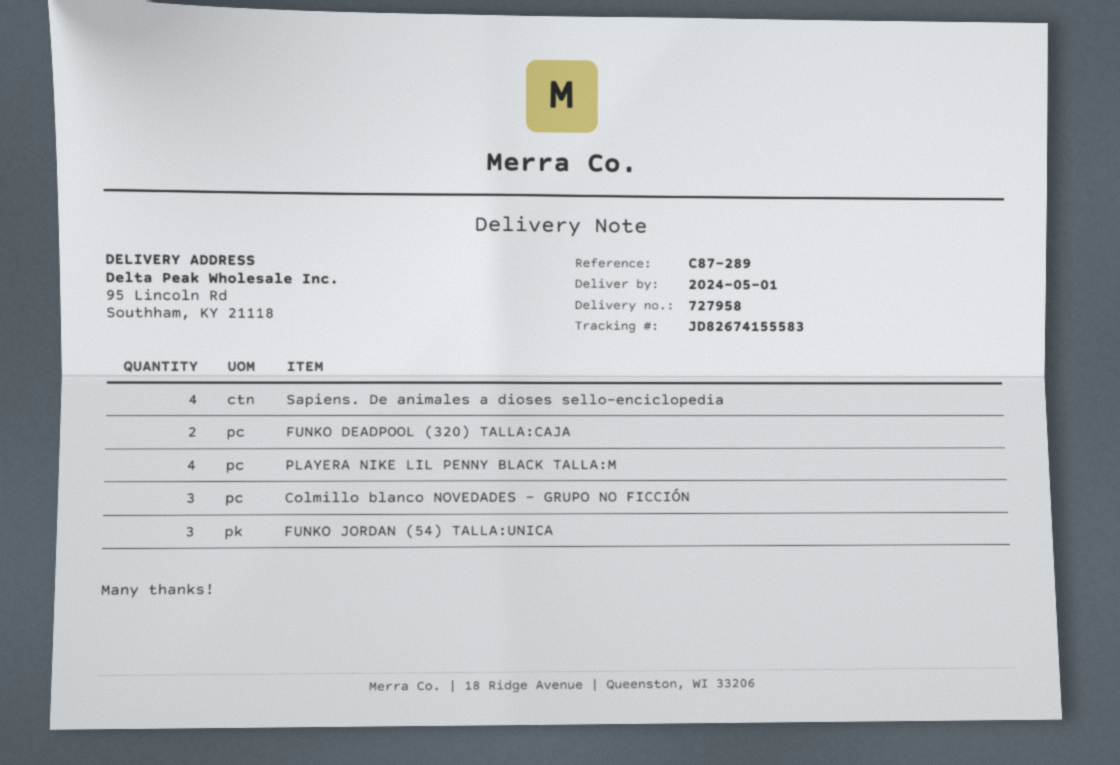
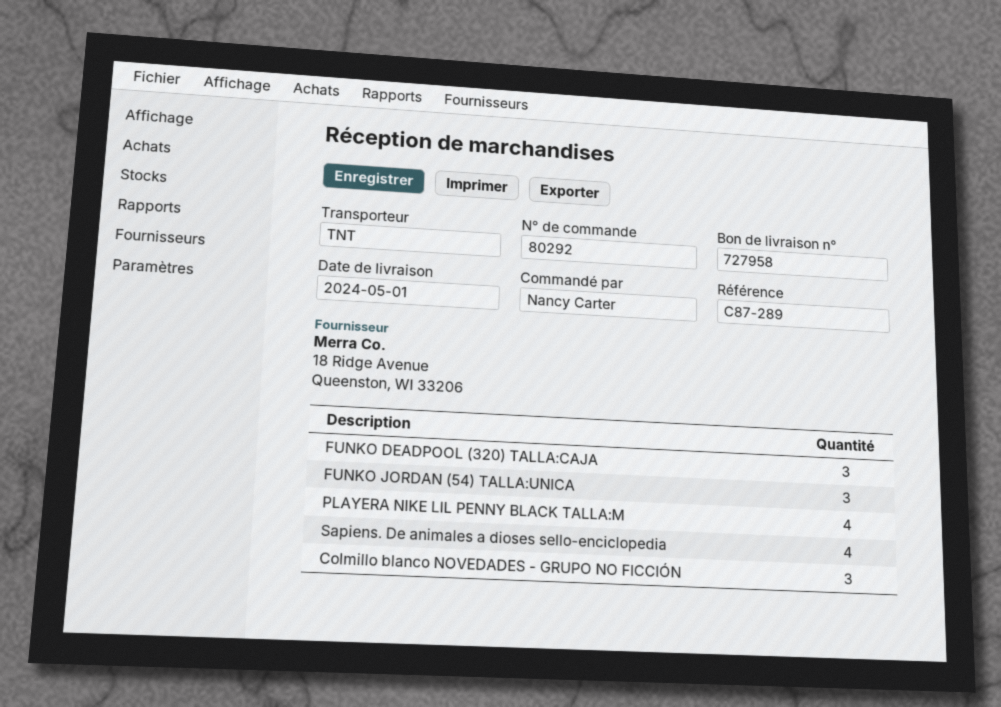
FUNKO DEADPOOL (320) TALLA:CAJA: 2 -> 3

